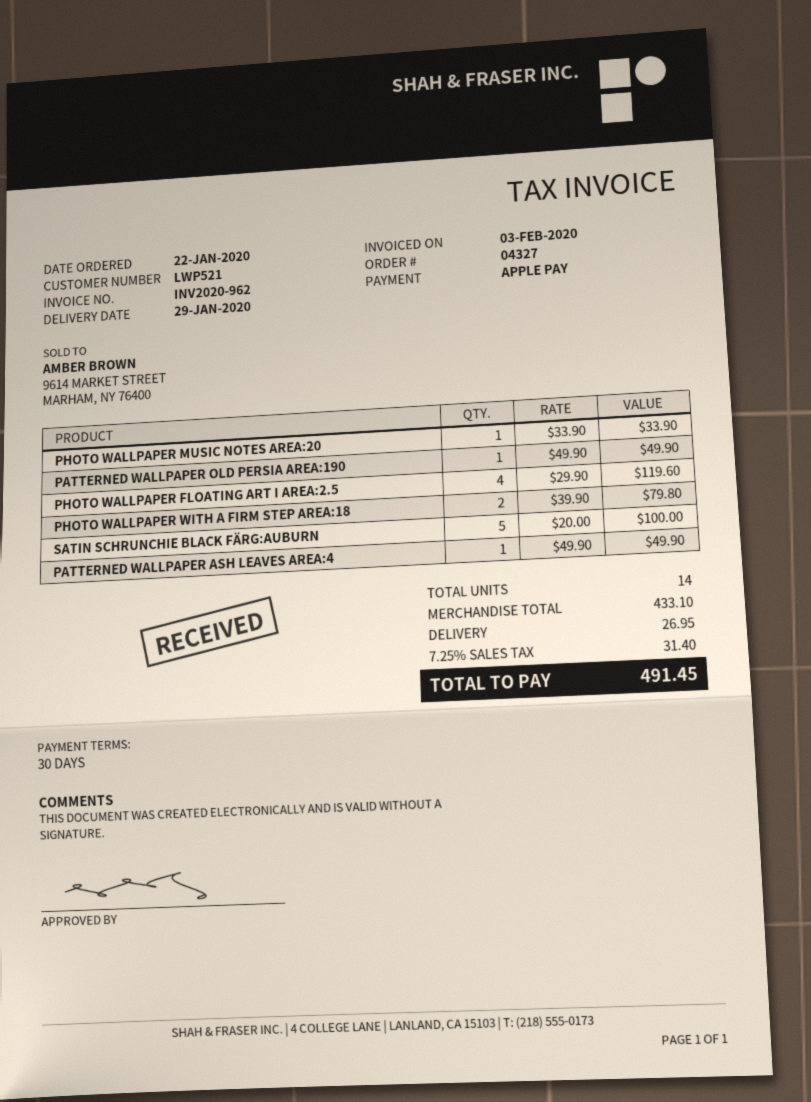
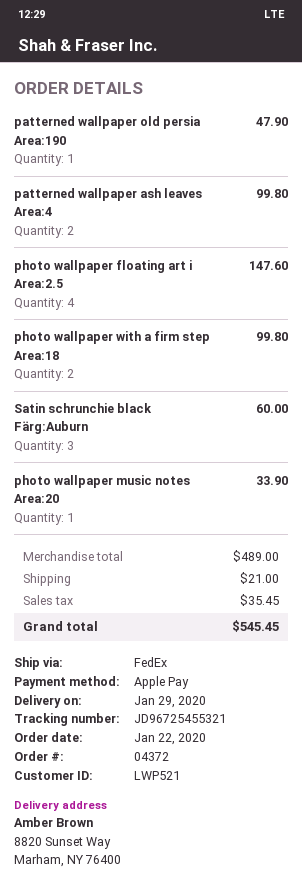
order number: 04327 -> 04372
PATTERNED WALLPAPER OLD PERSIA AREA:190: 1 for 49.90 -> 1 for 47.90
PHOTO WALLPAPER FLOATING ART I AREA:2.5: 4 for 119.60 -> 4 for 147.60
PHOTO WALLPAPER WITH A FIRM STEP AREA:18: 2 for 79.80 -> 2 for 99.80
SATIN SCHRUNCHIE BLACK FÄRG:AUBURN: 5 for 100.00 -> 3 for 60.00
PATTERNED WALLPAPER ASH LEAVES AREA:4: 1 for 49.90 -> 2 for 99.80
subtotal: 433.10 -> 489.00
shipping: 26.95 -> 21.00
tax: 31.40 -> 35.45
total: 491.45 -> 545.45

